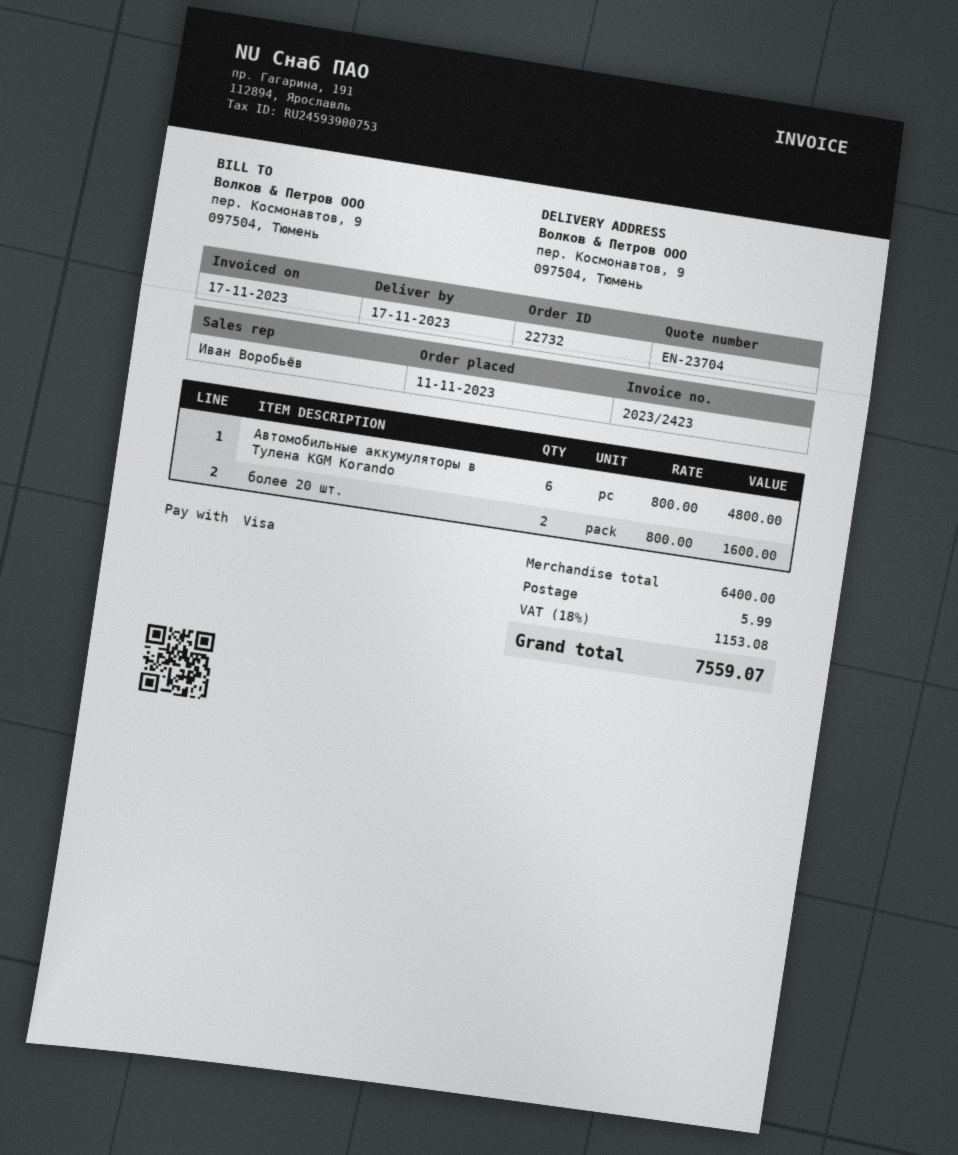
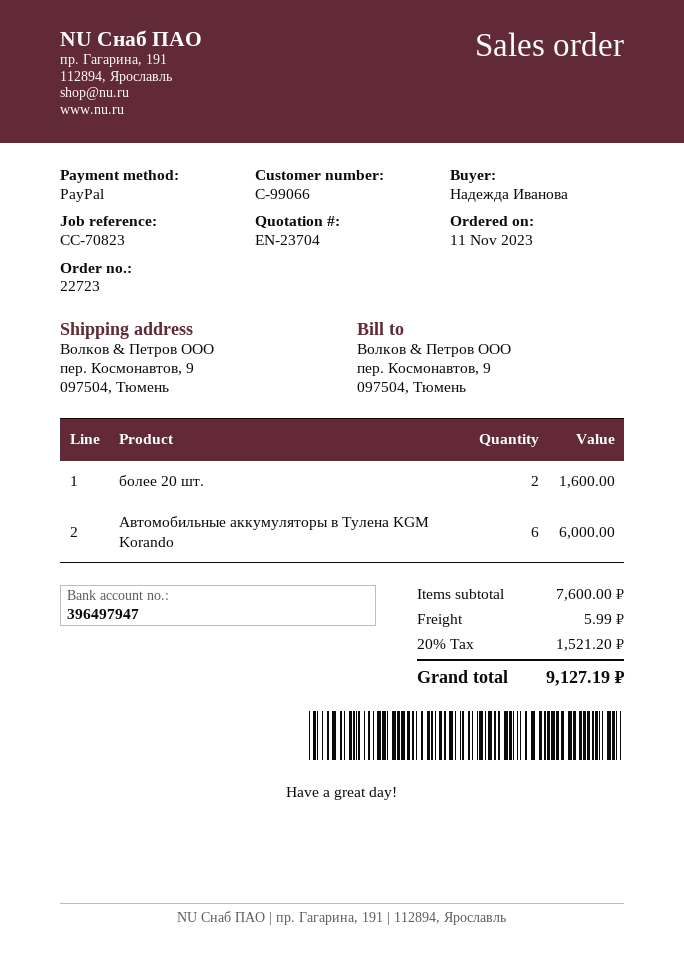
order number: 22732 -> 22723
payment method: Visa -> PayPal
Автомобильные аккумуляторы в Тулена KGM Korando: 6 for 4800.00 -> 6 for 6000.00
subtotal: 6400.00 -> 7600.00
tax: 18% = 1153.08 -> 20% = 1521.20
total: 7559.07 -> 9127.19

